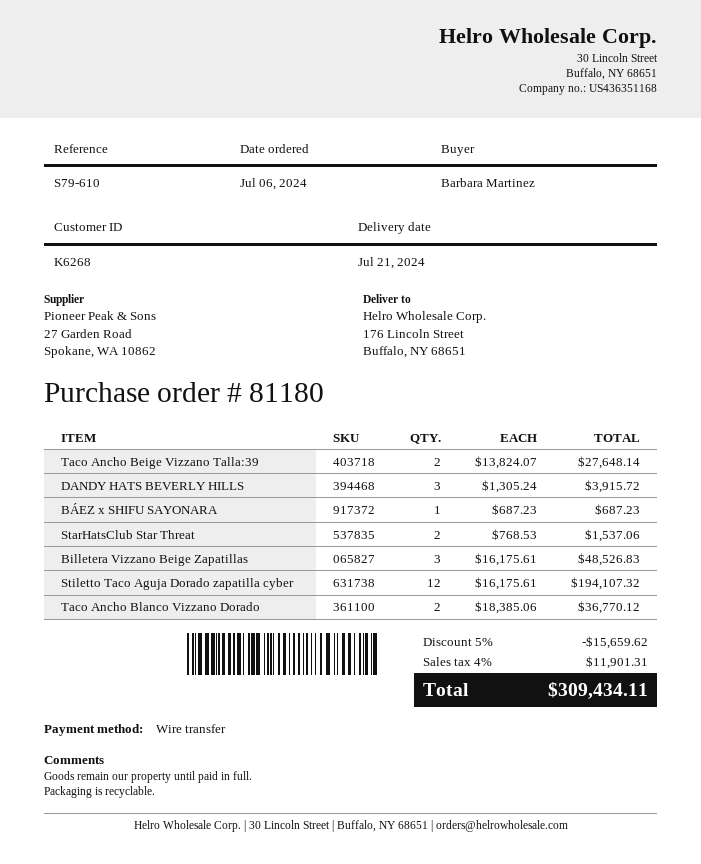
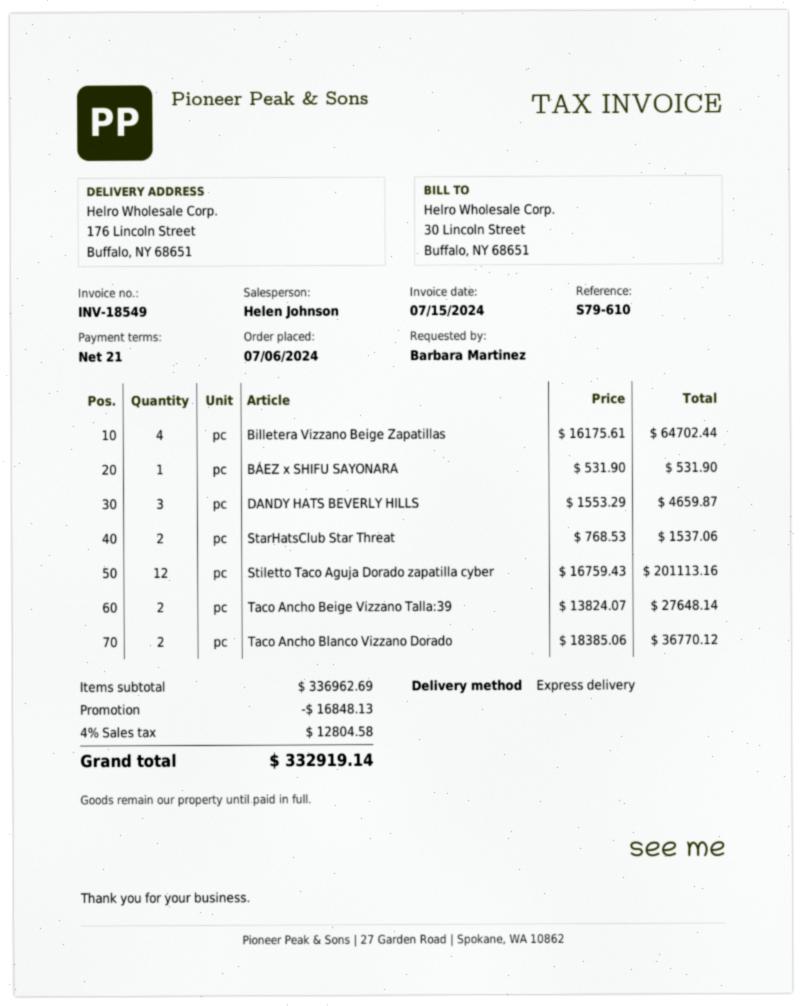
DANDY HATS BEVERLY HILLS: 3 x 1305.24 = 3915.72 -> 3 x 1553.29 = 4659.87
BÁEZ x SHIFU SAYONARA: 1 x 687.23 = 687.23 -> 1 x 531.90 = 531.90
Billetera Vizzano Beige Zapatillas: 3 x 16175.61 = 48526.83 -> 4 x 16175.61 = 64702.44
Stiletto Taco Aguja Dorado zapatilla cyber: 12 x 16175.61 = 194107.32 -> 12 x 16759.43 = 201113.16
discount: 15659.62 -> 16848.13
tax: 4% = 11901.31 -> 4% = 12804.58
total: 309434.11 -> 332919.14

